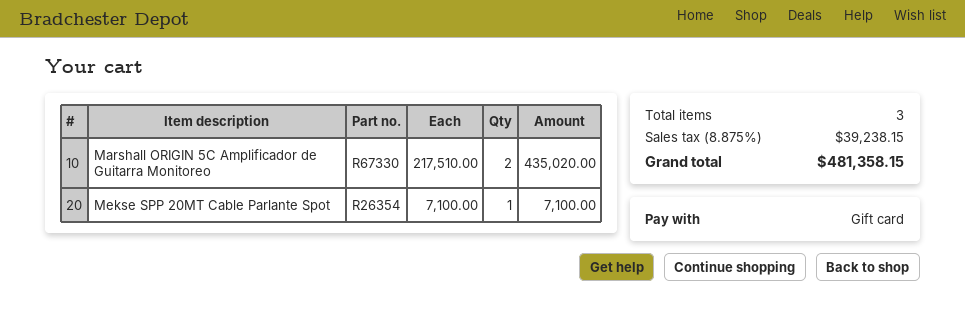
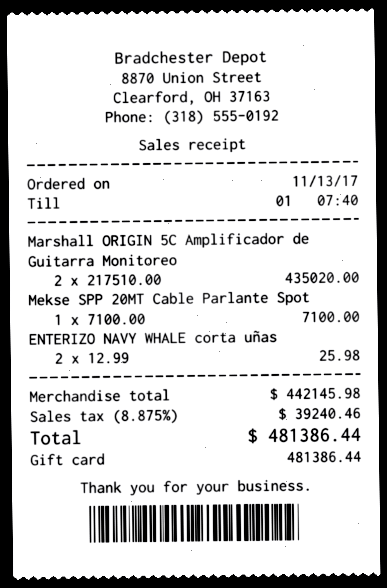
ENTERIZO NAVY WHALE corta uñas: none -> 2 x 12.99 = 25.98
tax: 8.875% = 39238.15 -> 8.875% = 39240.46
total: 481358.15 -> 481386.44

